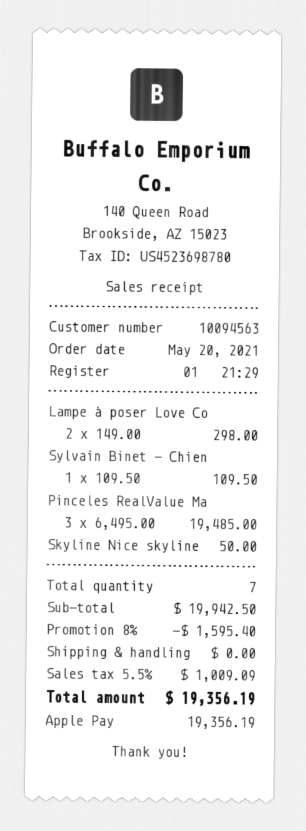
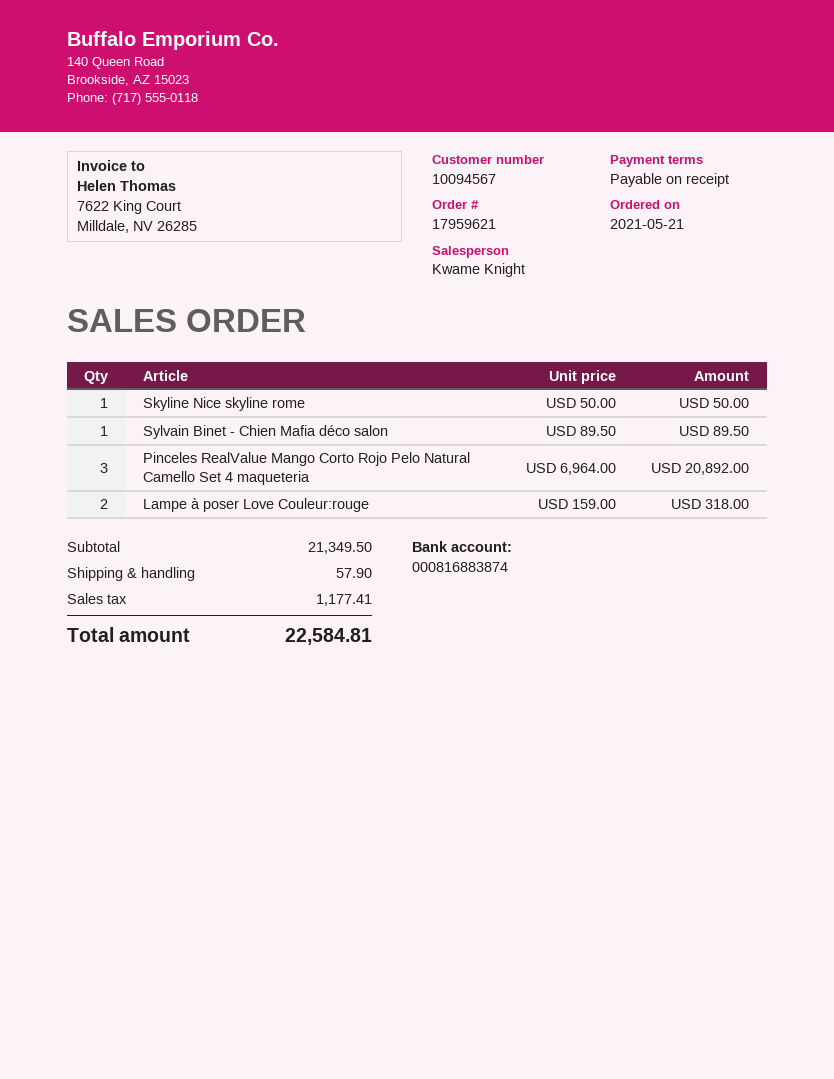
order date: 2021-05-20 -> 2021-05-21
customer number: 10094563 -> 10094567
Lampe à poser Love Co: 2 x 149.00 = 298.00 -> 2 x 159.00 = 318.00
Sylvain Binet - Chien: 1 x 109.50 = 109.50 -> 1 x 89.50 = 89.50
Pinceles RealValue Ma: 3 x 6495.00 = 19485.00 -> 3 x 6964.00 = 20892.00
subtotal: 19942.50 -> 21349.50
discount: 8% = 1595.40 -> none
shipping: 0.00 -> 57.90
tax: 1009.09 -> 1177.41
total: 19356.19 -> 22584.81

